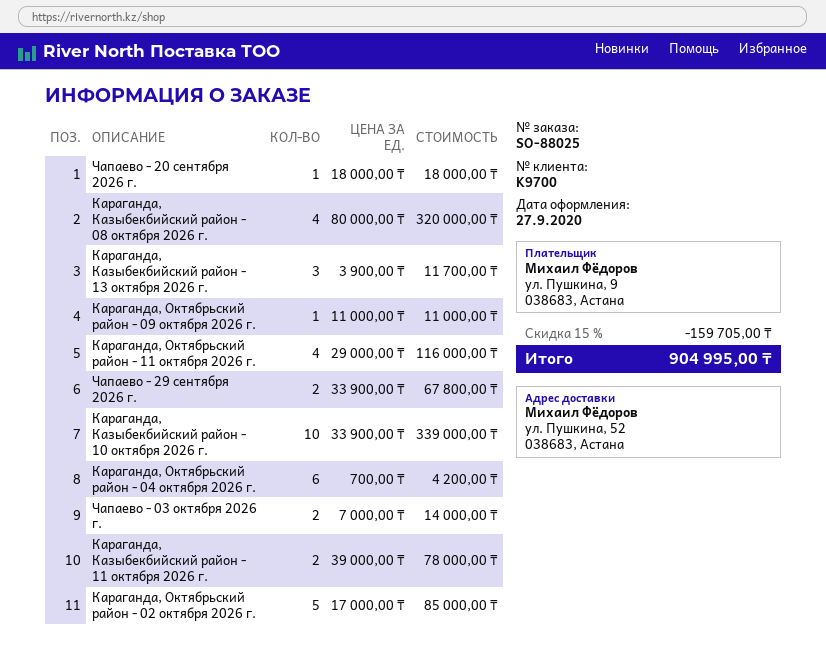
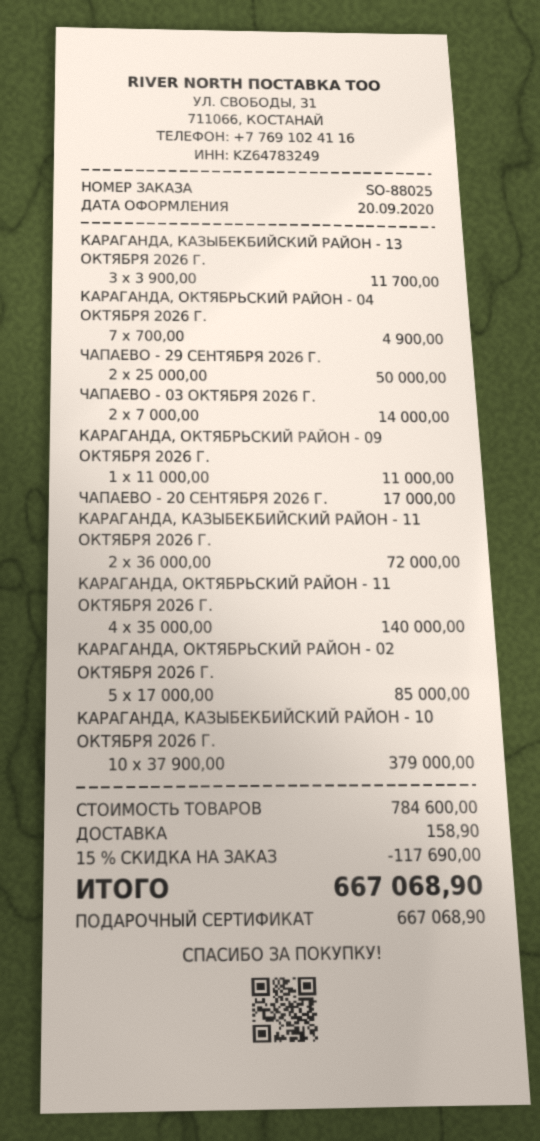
order date: 2020-09-27 -> 2020-09-20
Чапаево - 20 сентября 2026 г.: 1 x 18000.00 = 18000.00 -> 1 x 17000.00 = 17000.00
Караганда, Казыбекбийский район - 08 октября 2026 г.: 4 x 80000.00 = 320000.00 -> none
Караганда, Октябрьский район - 11 октября 2026 г.: 4 x 29000.00 = 116000.00 -> 4 x 35000.00 = 140000.00
Чапаево - 29 сентября 2026 г.: 2 x 33900.00 = 67800.00 -> 2 x 25000.00 = 50000.00
Караганда, Казыбекбийский район - 10 октября 2026 г.: 10 x 33900.00 = 339000.00 -> 10 x 37900.00 = 379000.00
Караганда, Октябрьский район - 04 октября 2026 г.: 6 x 700.00 = 4200.00 -> 7 x 700.00 = 4900.00
Караганда, Казыбекбийский район - 11 октября 2026 г.: 2 x 39000.00 = 78000.00 -> 2 x 36000.00 = 72000.00
discount: 15% = 159705.00 -> 15% = 117690.00
shipping: none -> 158.90
total: 904995.00 -> 667068.90

